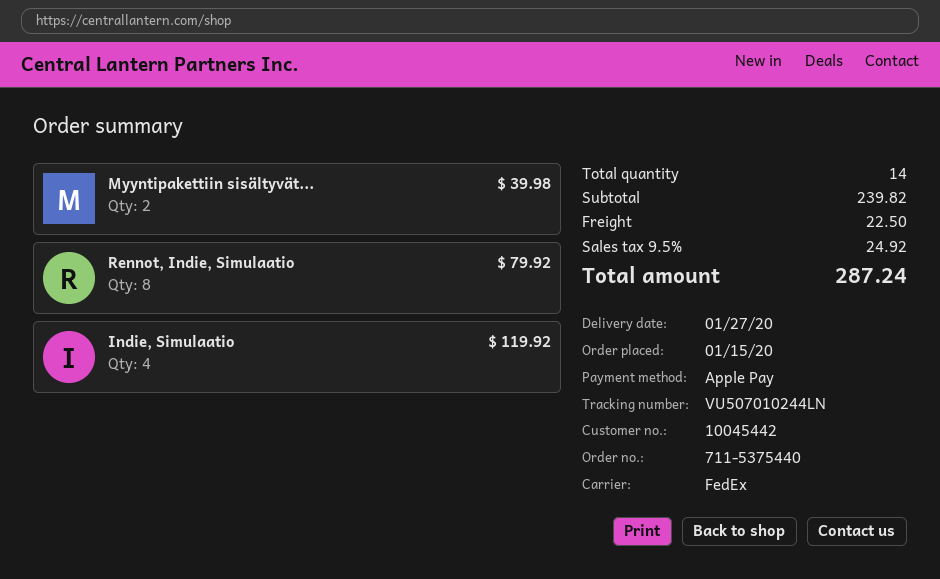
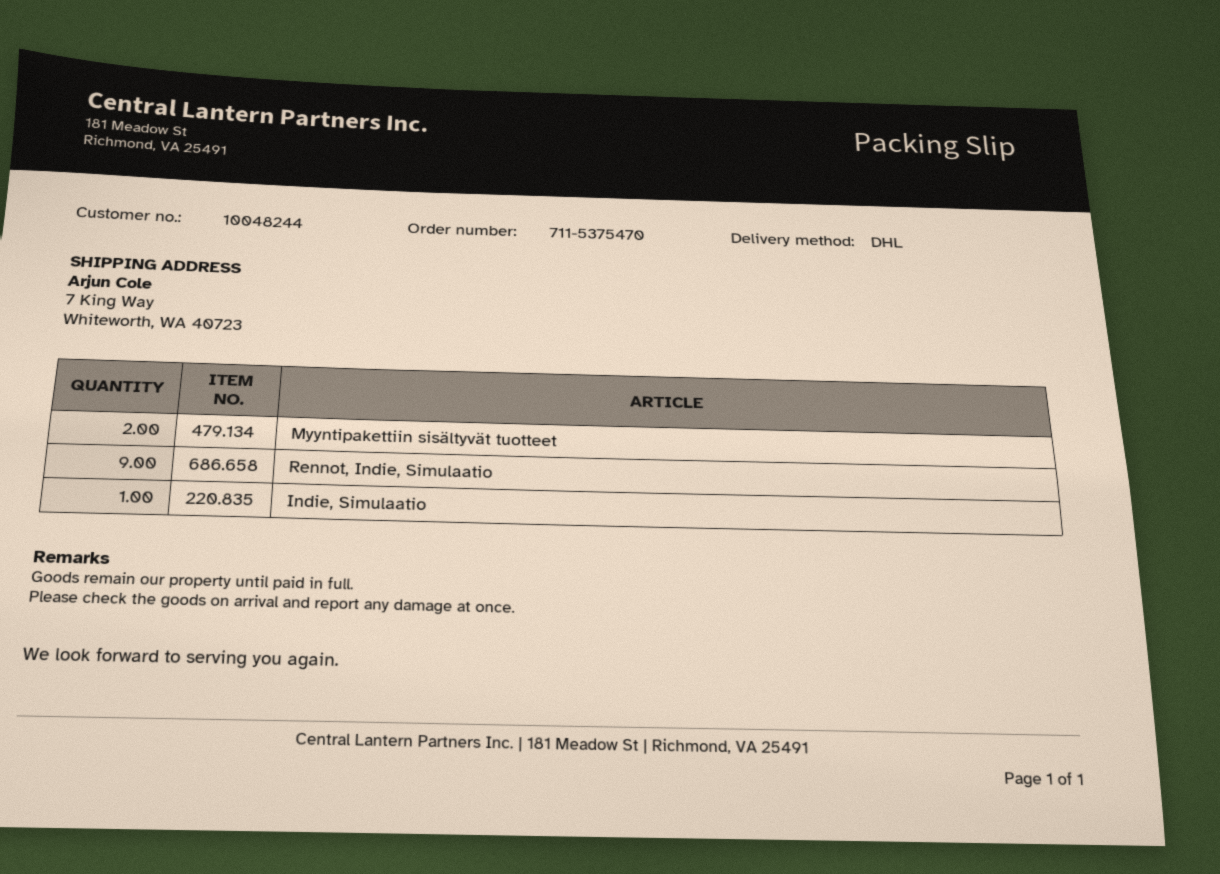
order number: 711-5375440 -> 711-5375470
customer number: 10045442 -> 10048244
shipping method: FedEx -> DHL
Rennot, Indie, Simulaatio: 8 -> 9
Indie, Simulaatio: 4 -> 1

